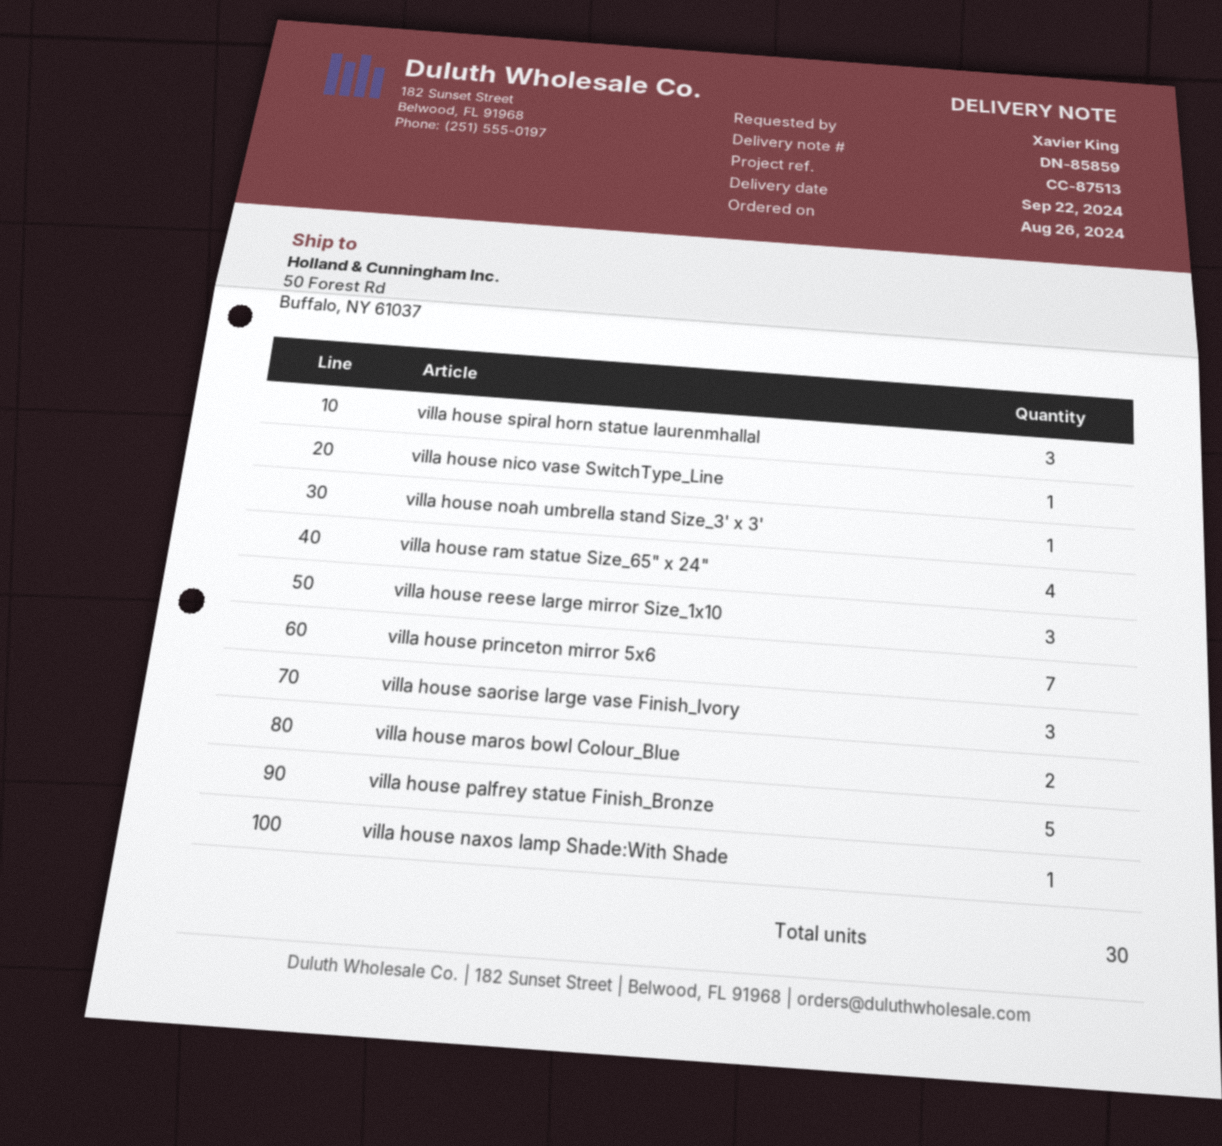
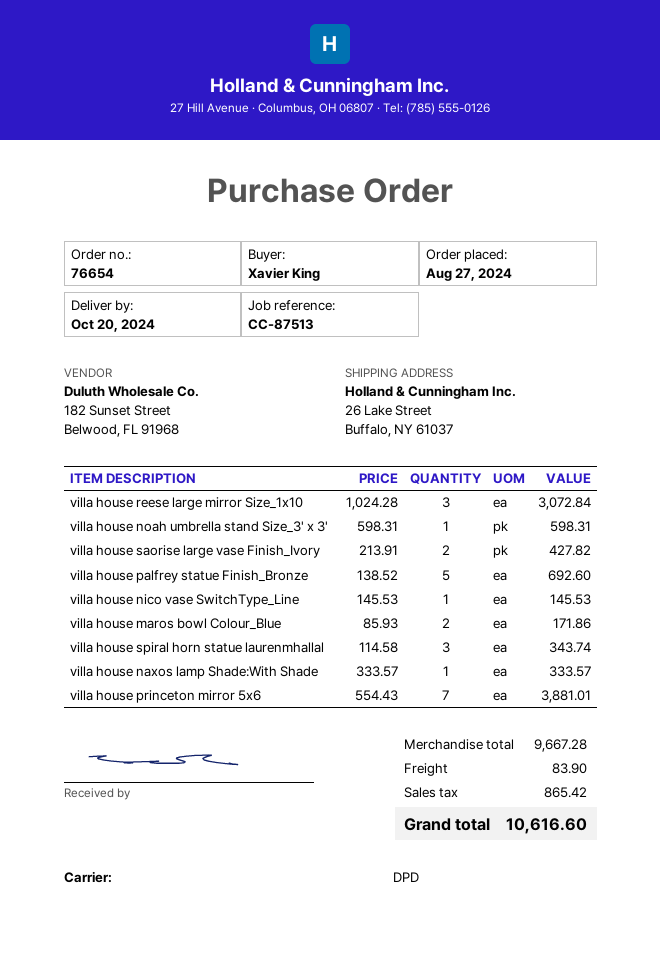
order date: 2024-08-26 -> 2024-08-27
delivery date: 2024-09-22 -> 2024-10-20
ship to: 50 Forest Rd, Buffalo, NY 61037 -> 26 Lake Street, Buffalo, NY 61037
villa house ram statue Size_65" x 24": 4 -> none
villa house saorise large vase Finish_Ivory: 3 -> 2

